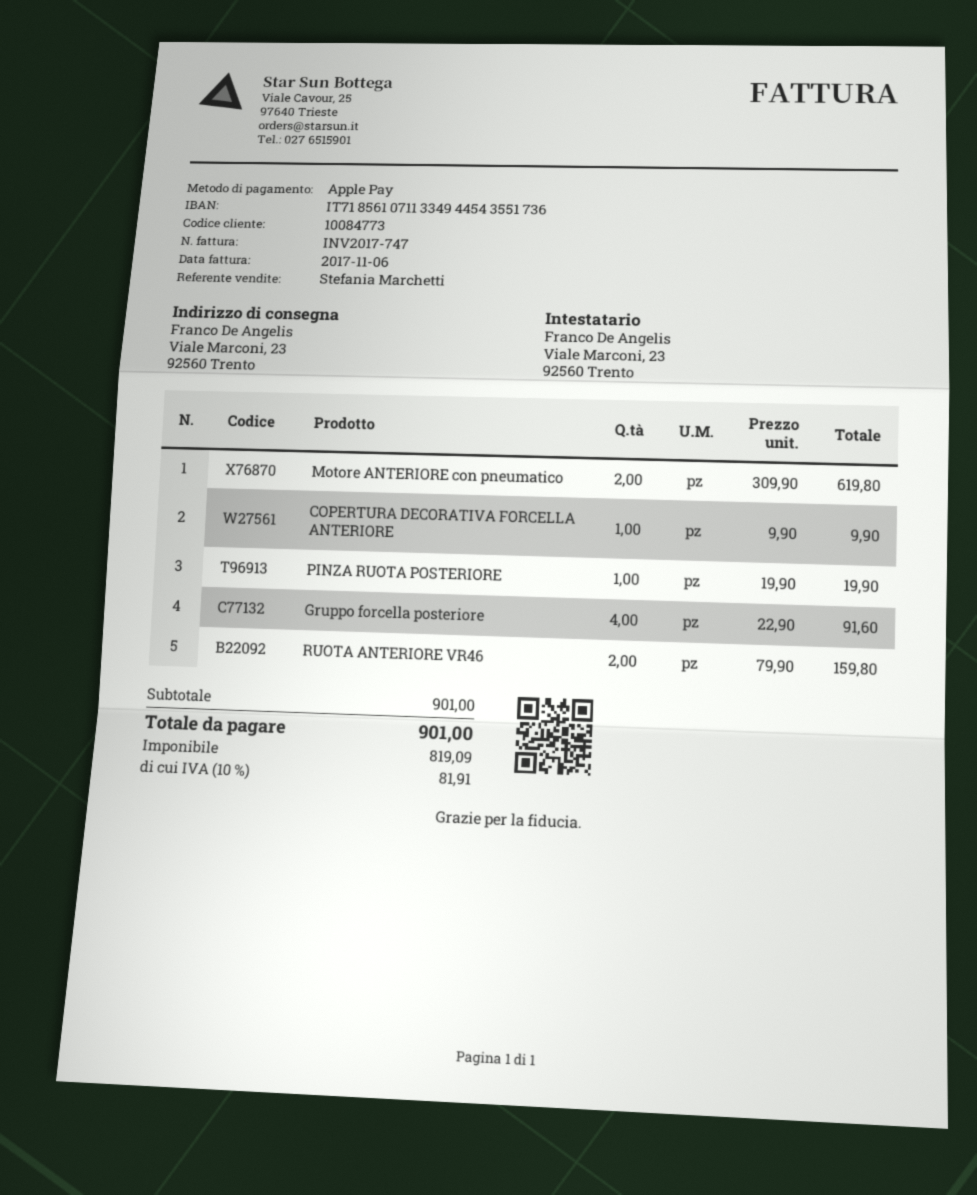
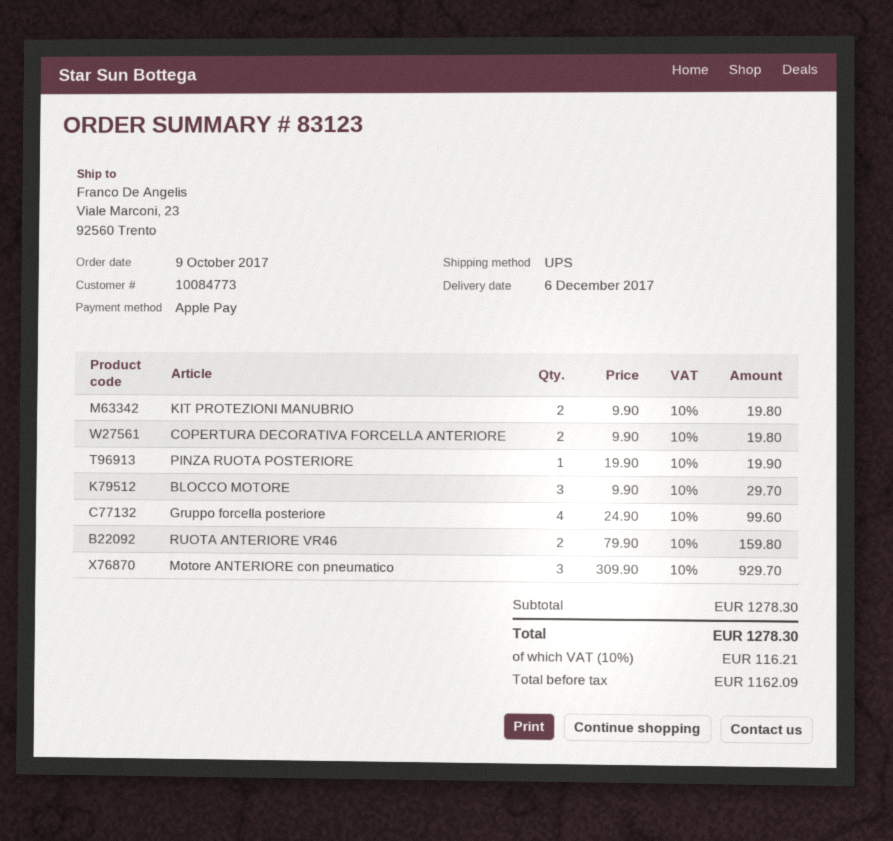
Motore ANTERIORE con pneumatico: 2 x 309.90 = 619.80 -> 3 x 309.90 = 929.70
COPERTURA DECORATIVA FORCELLA ANTERIORE: 1 x 9.90 = 9.90 -> 2 x 9.90 = 19.80
Gruppo forcella posteriore: 4 x 22.90 = 91.60 -> 4 x 24.90 = 99.60
KIT PROTEZIONI MANUBRIO: none -> 2 x 9.90 = 19.80
BLOCCO MOTORE: none -> 3 x 9.90 = 29.70
subtotal: 901.00 -> 1278.30
net: 819.09 -> 1162.09
tax: 10% = 81.91 -> 10% = 116.21
total: 901.00 -> 1278.30

